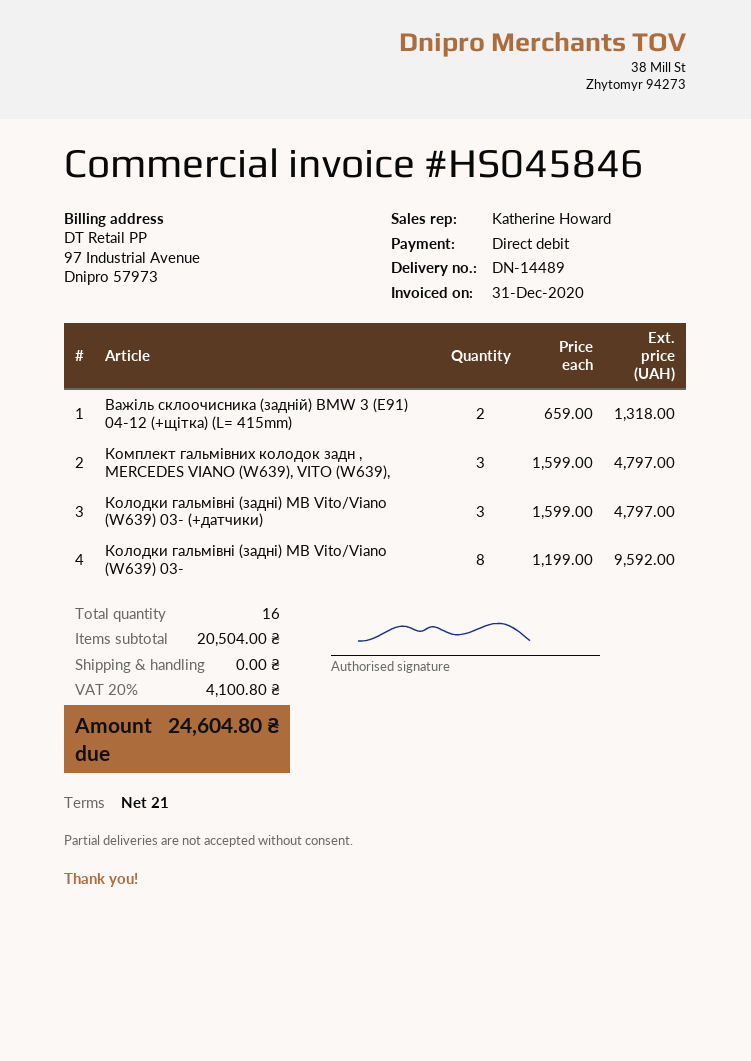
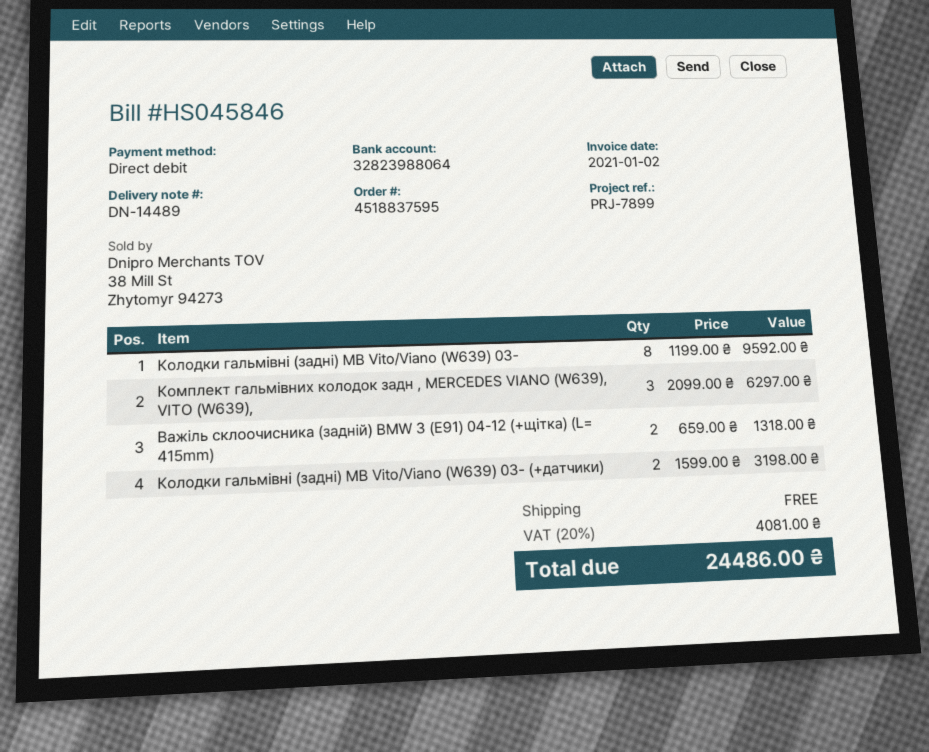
invoice date: 2020-12-31 -> 2021-01-02
Комплект гальмівних колодок задн , MERCEDES VIANO (W639), VITO (W639),: 3 x 1599.00 = 4797.00 -> 3 x 2099.00 = 6297.00
Колодки гальмівні (задні) MB Vito/Viano (W639) 03- (+датчики): 3 x 1599.00 = 4797.00 -> 2 x 1599.00 = 3198.00
tax: 20% = 4100.80 -> 20% = 4081.00
total: 24604.80 -> 24486.00

